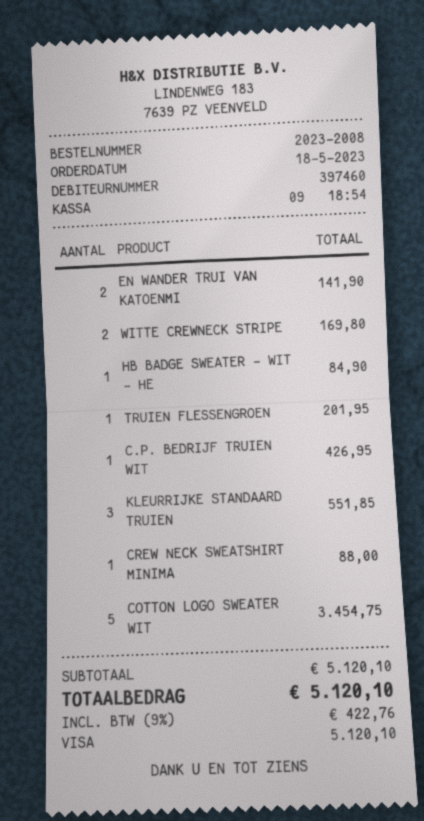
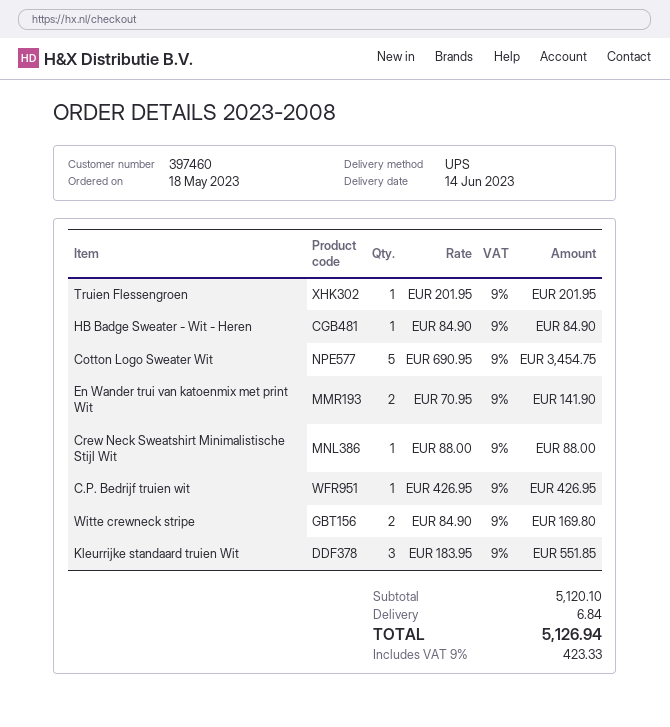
shipping: none -> 6.84
tax: 9% = 422.76 -> 9% = 423.33
total: 5120.10 -> 5126.94

